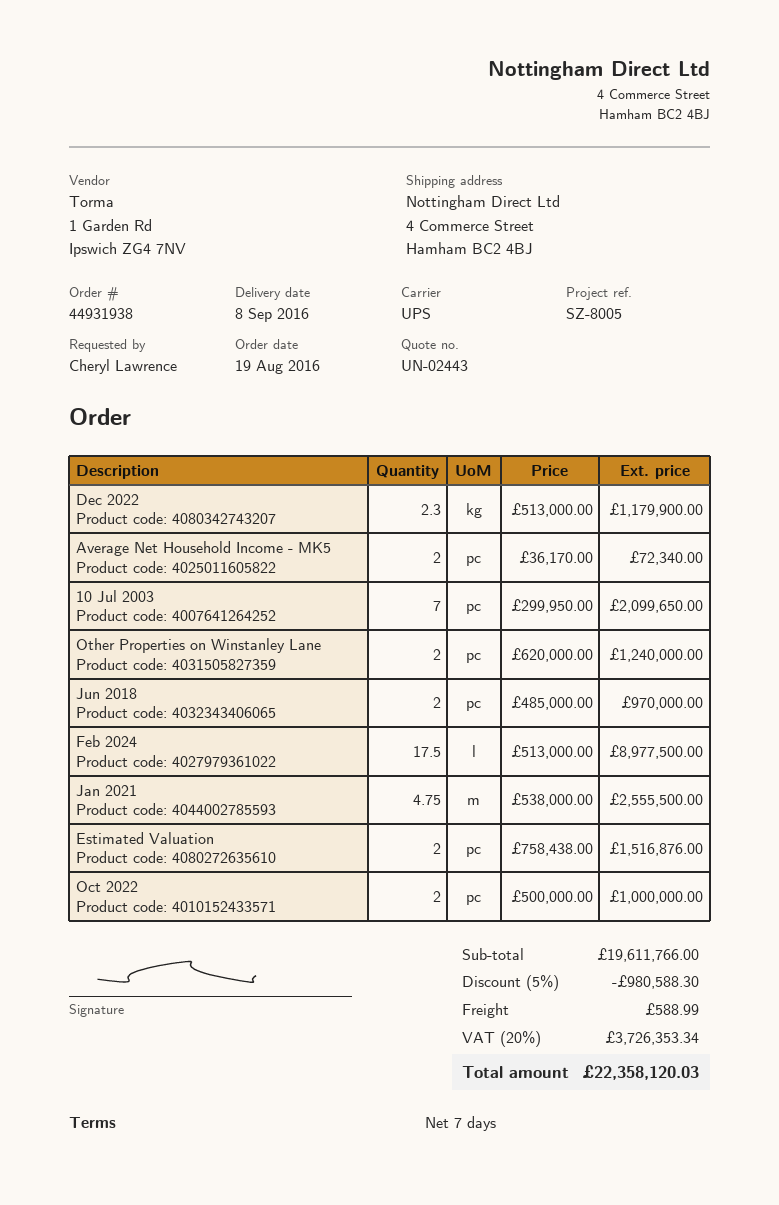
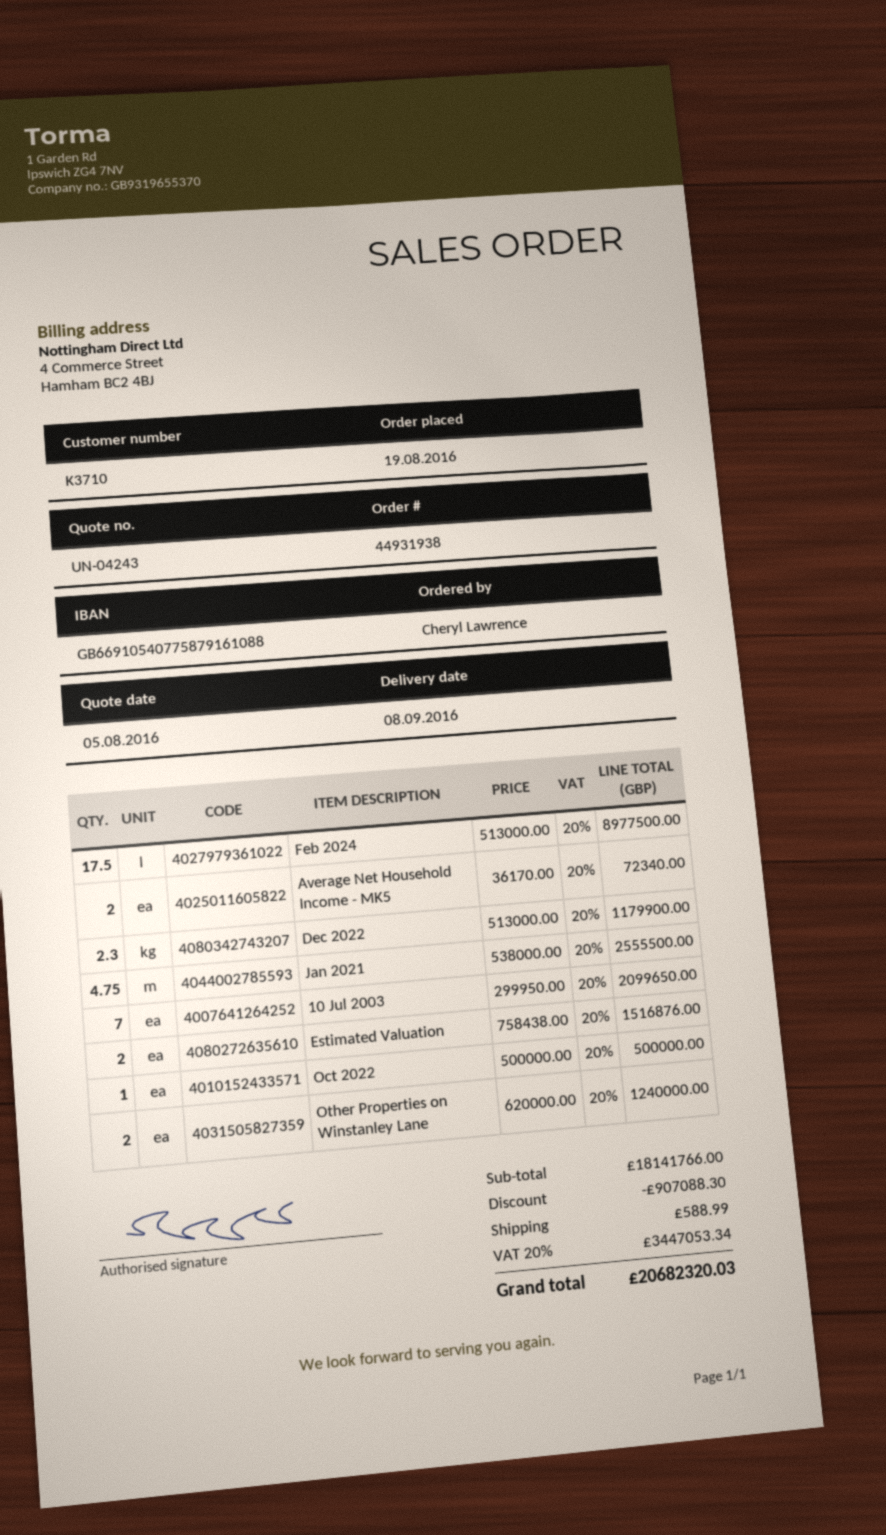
quote number: UN-02443 -> UN-04243
Jun 2018: 2 x 485000.00 = 970000.00 -> none
Oct 2022: 2 x 500000.00 = 1000000.00 -> 1 x 500000.00 = 500000.00
subtotal: 19611766.00 -> 18141766.00
discount: 980588.30 -> 907088.30
tax: 20% = 3726353.34 -> 20% = 3447053.34
total: 22358120.03 -> 20682320.03

